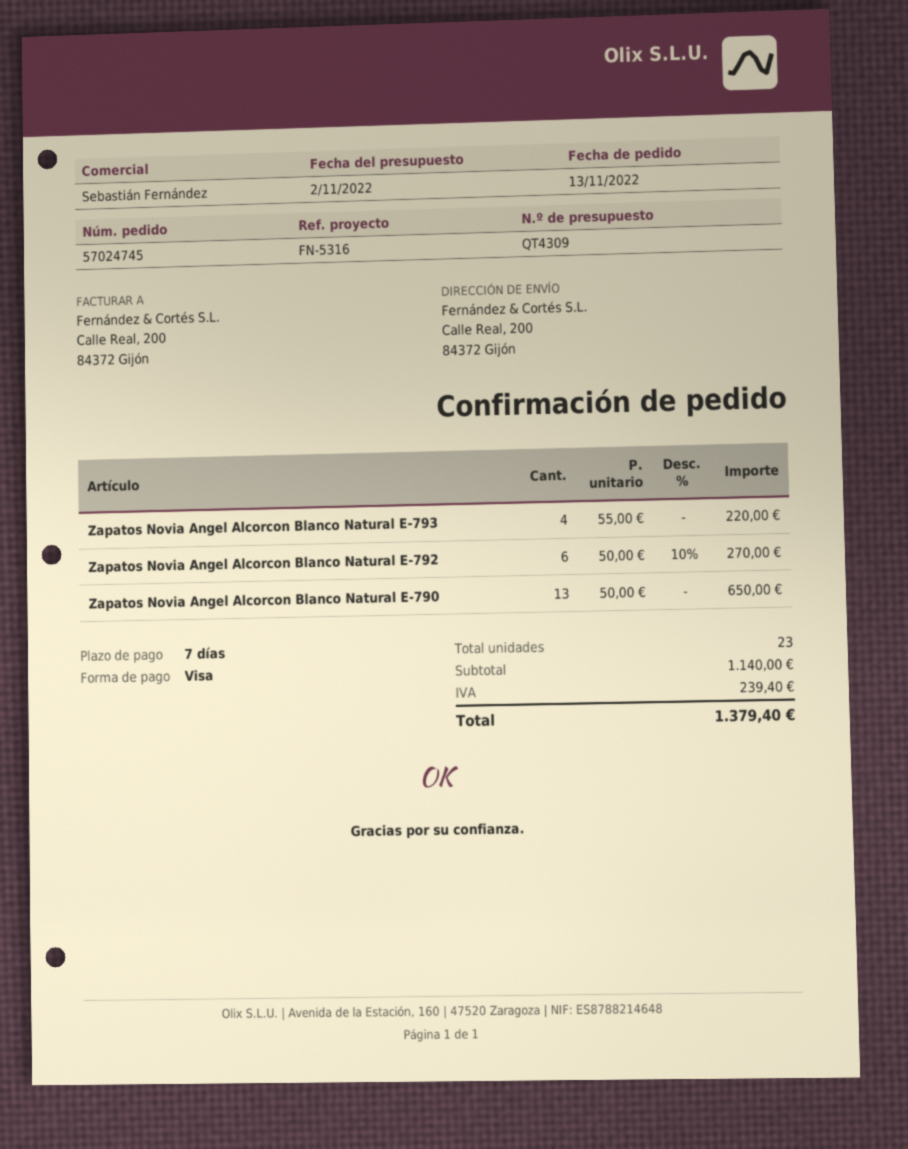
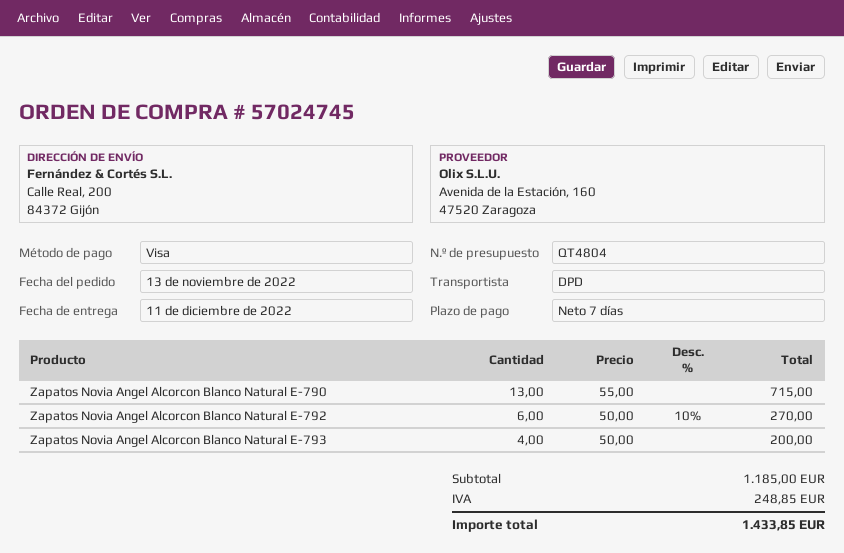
quote number: QT4309 -> QT4804
Zapatos Novia Angel Alcorcon Blanco Natural E-793: 4 x 55.00 = 220.00 -> 4 x 50.00 = 200.00
Zapatos Novia Angel Alcorcon Blanco Natural E-790: 13 x 50.00 = 650.00 -> 13 x 55.00 = 715.00
subtotal: 1140.00 -> 1185.00
tax: 239.40 -> 248.85
total: 1379.40 -> 1433.85

